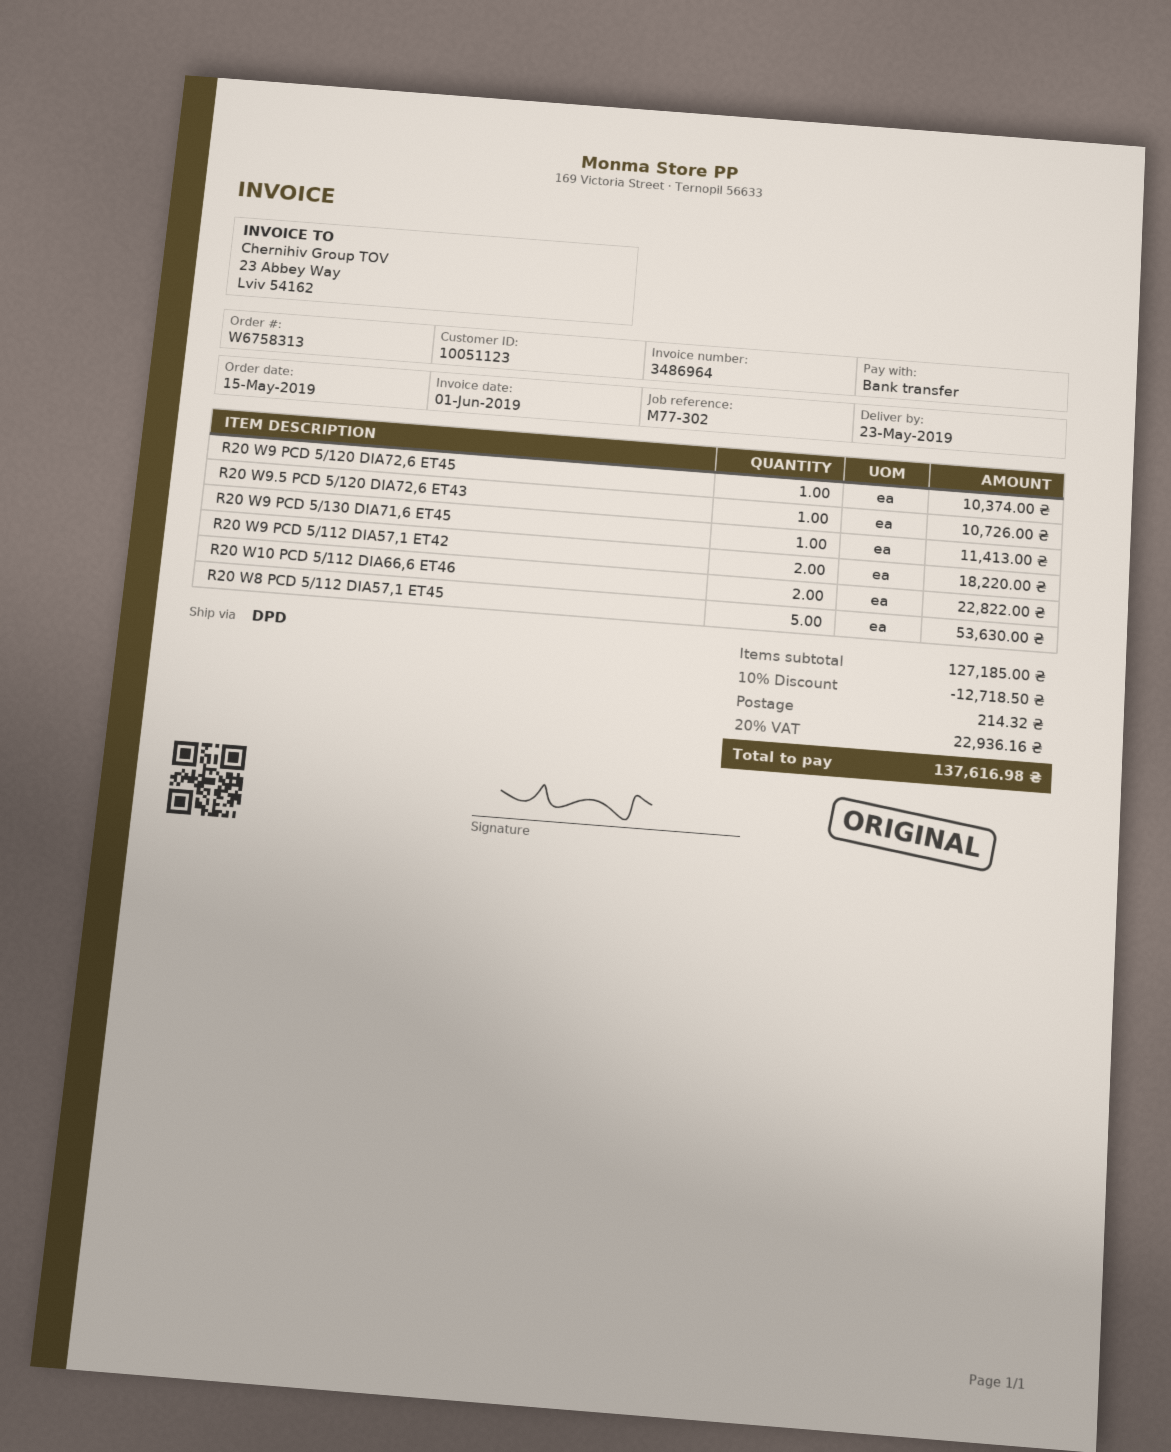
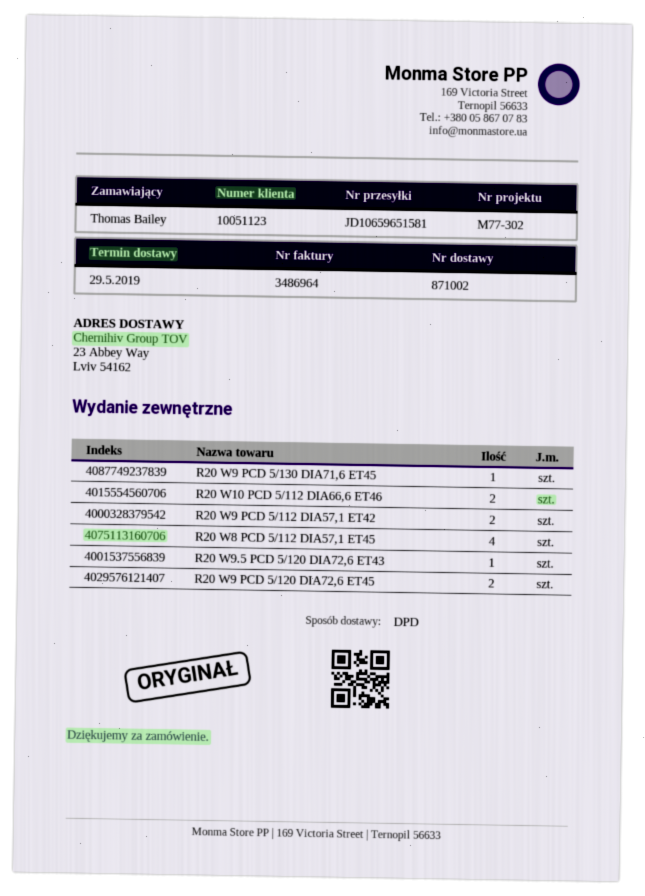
delivery date: 2019-05-23 -> 2019-05-29
R20 W9 PCD 5/120 DIA72,6 ET45: 1 -> 2
R20 W8 PCD 5/112 DIA57,1 ET45: 5 -> 4

